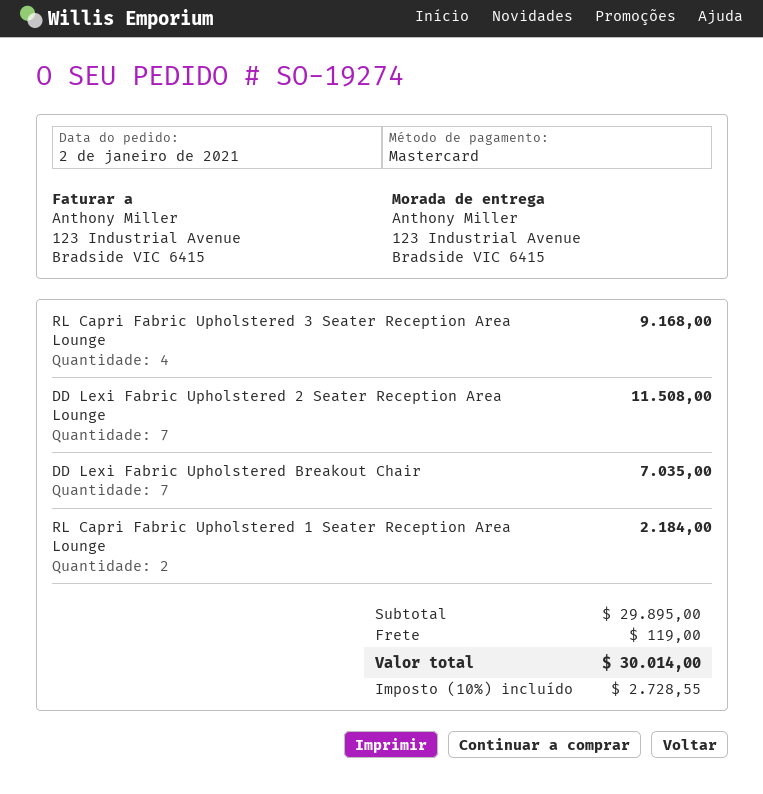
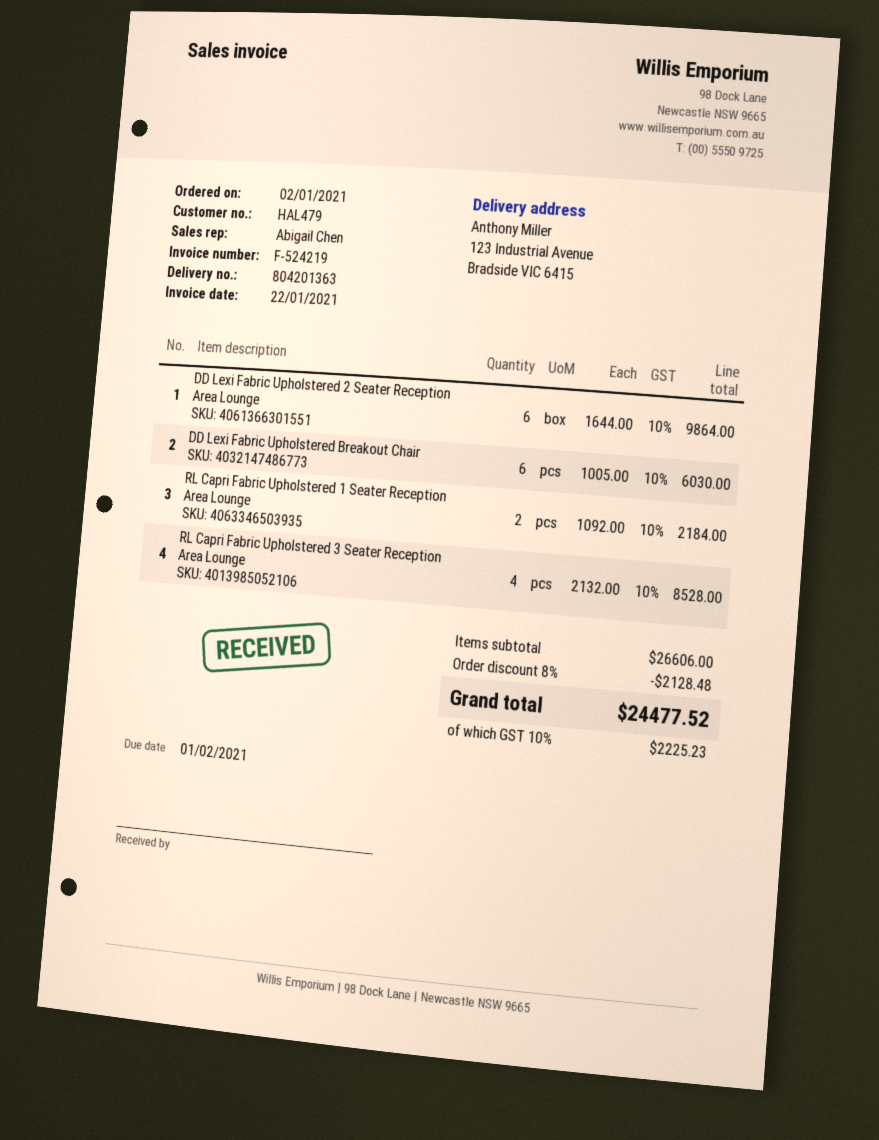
RL Capri Fabric Upholstered 3 Seater Reception Area Lounge: 4 for 9168.00 -> 4 for 8528.00
DD Lexi Fabric Upholstered 2 Seater Reception Area Lounge: 7 for 11508.00 -> 6 for 9864.00
DD Lexi Fabric Upholstered Breakout Chair: 7 for 7035.00 -> 6 for 6030.00
subtotal: 29895.00 -> 26606.00
discount: none -> 8% = 2128.48
shipping: 119.00 -> none
tax: 10% = 2728.55 -> 10% = 2225.23
total: 30014.00 -> 24477.52

